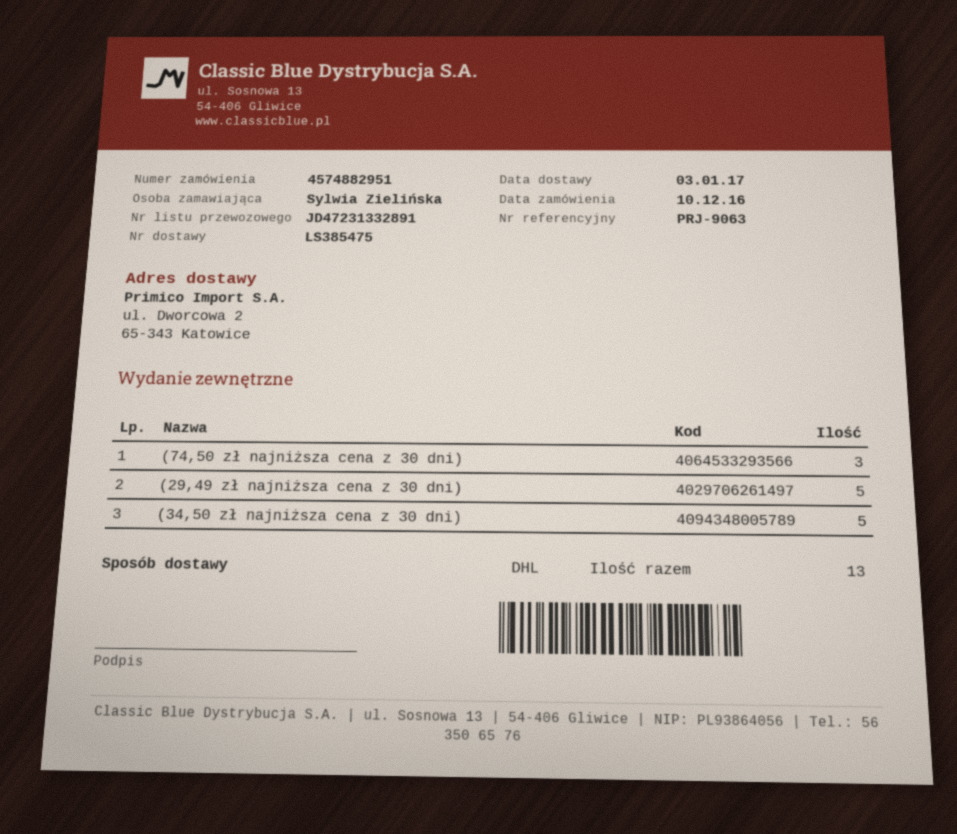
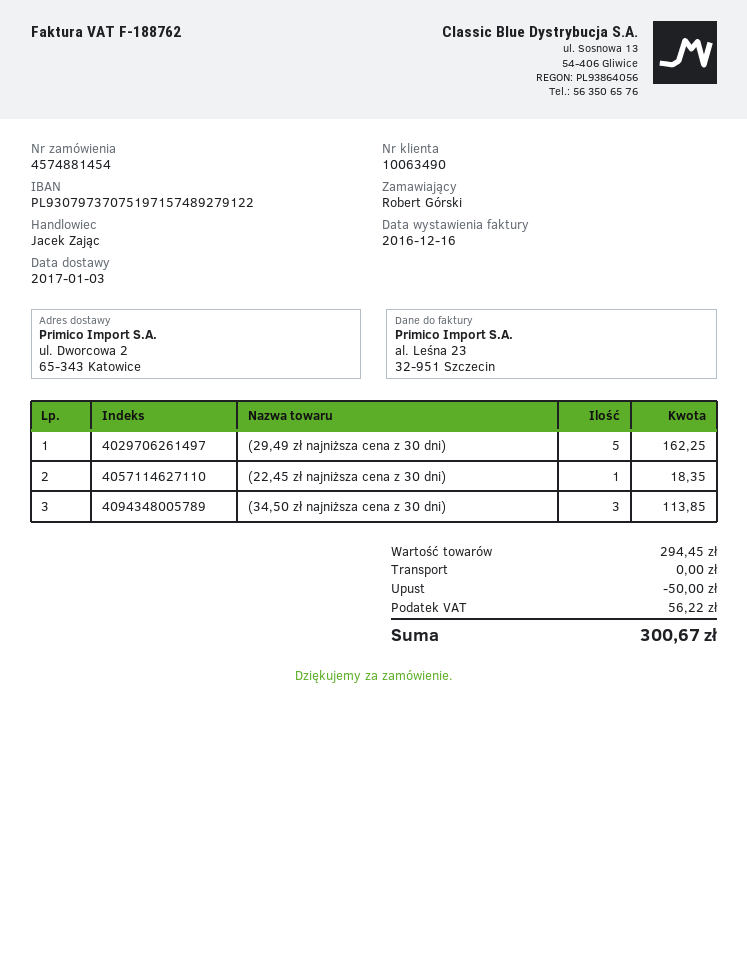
order number: 4574882951 -> 4574881454
ordered by: Sylwia Zielińska -> Robert Górski
(74,50 zł najniższa cena z 30 dni): 3 -> none
(34,50 zł najniższa cena z 30 dni): 5 -> 3
(22,45 zł najniższa cena z 30 dni): none -> 1

